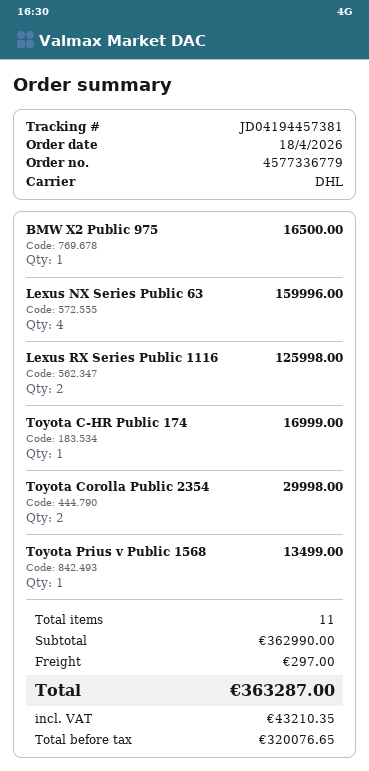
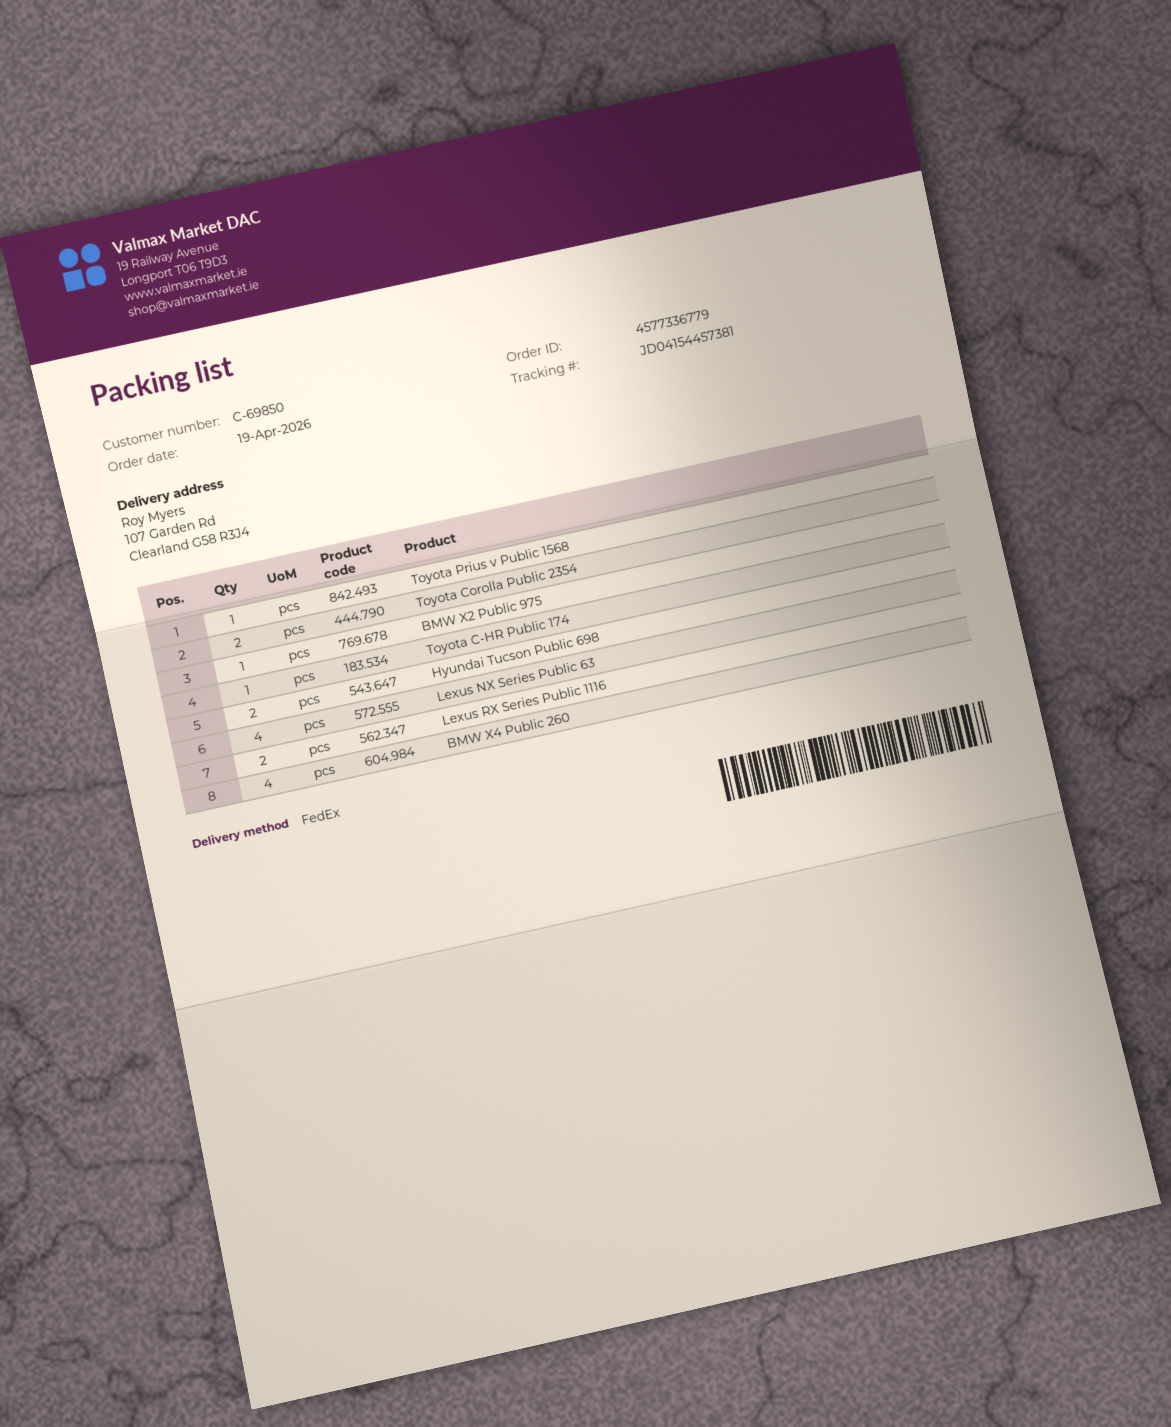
order date: 2026-04-18 -> 2026-04-19
shipping method: DHL -> FedEx
tracking number: JD04194457381 -> JD04154457381
Hyundai Tucson Public 698: none -> 2
BMW X4 Public 260: none -> 4

